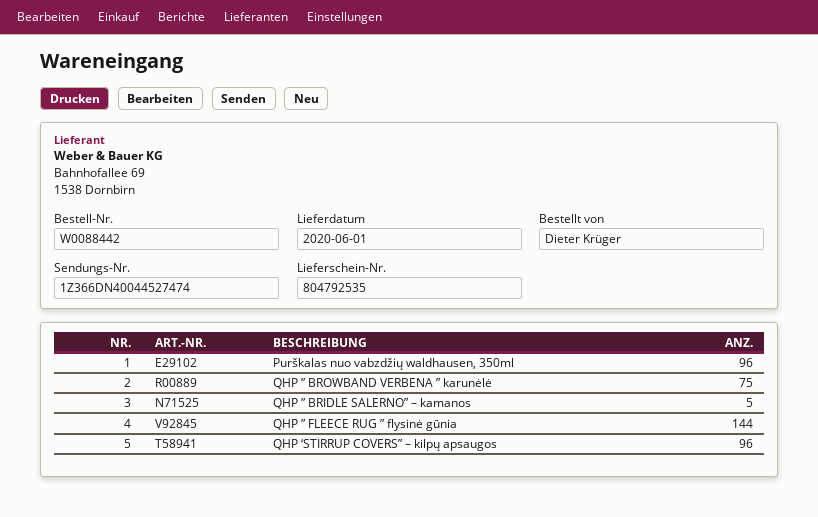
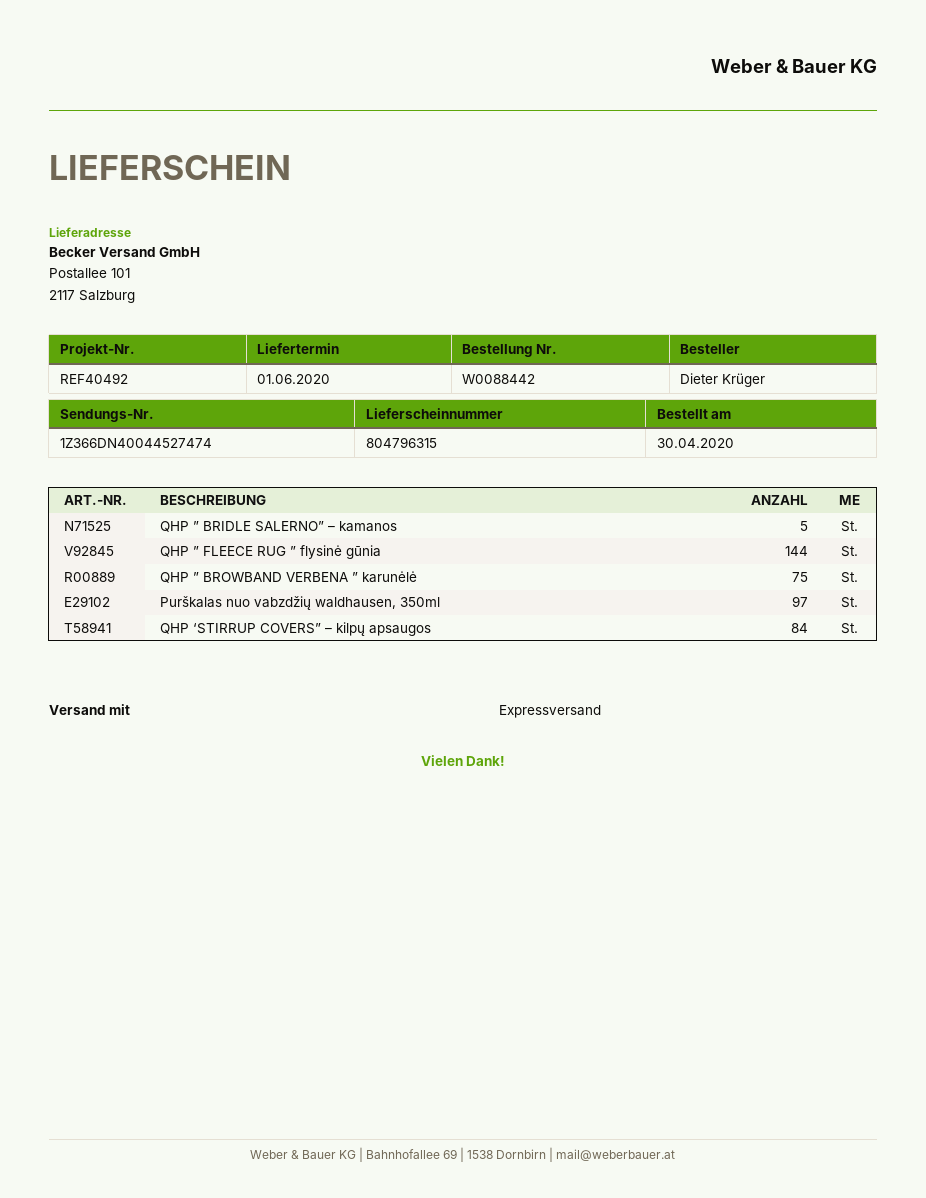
delivery note number: 804792535 -> 804796315
Purškalas nuo vabzdžių waldhausen, 350ml: 96 -> 97
QHP ‘STIRRUP COVERS” – kilpų apsaugos: 96 -> 84

